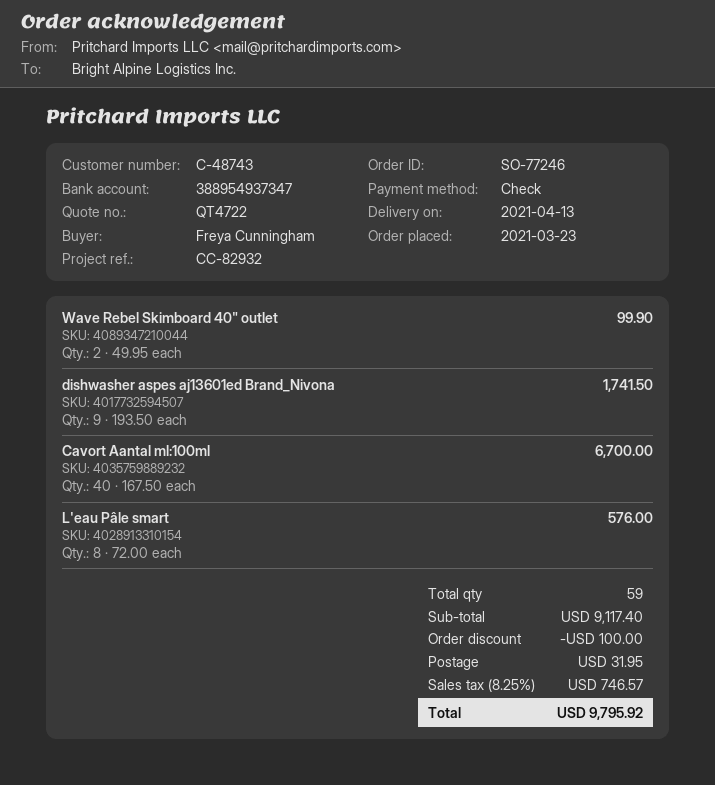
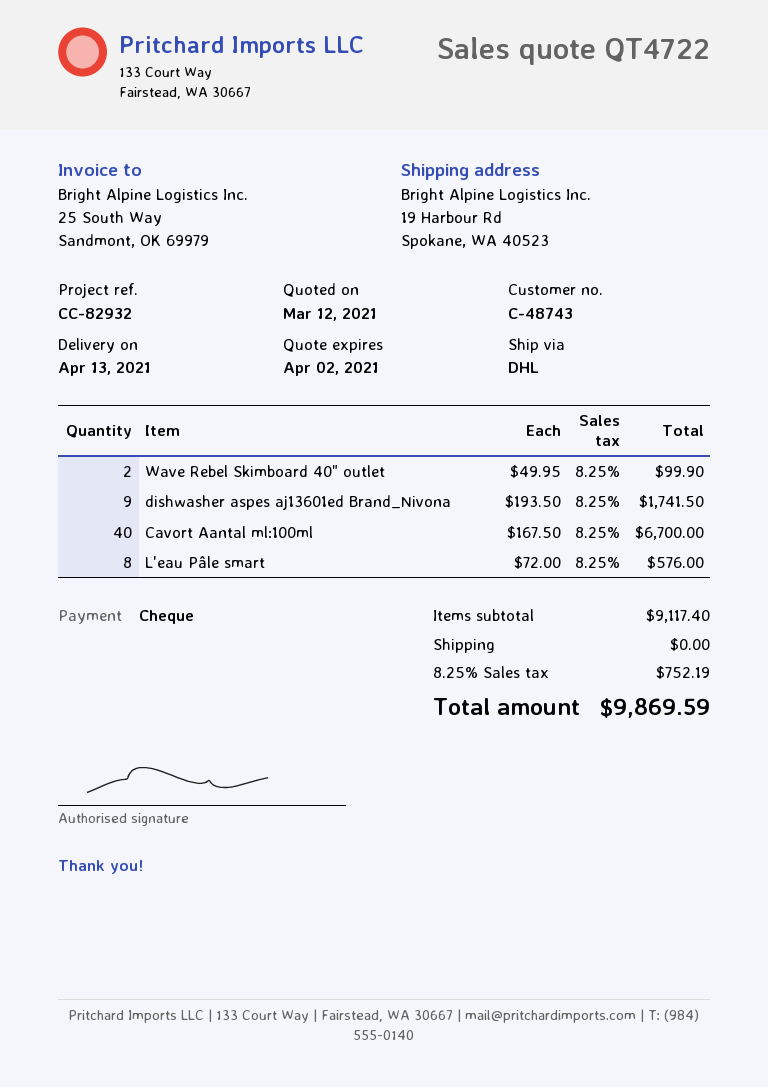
discount: 100.00 -> none
shipping: 31.95 -> 0.00
tax: 8.25% = 746.57 -> 8.25% = 752.19
total: 9795.92 -> 9869.59

